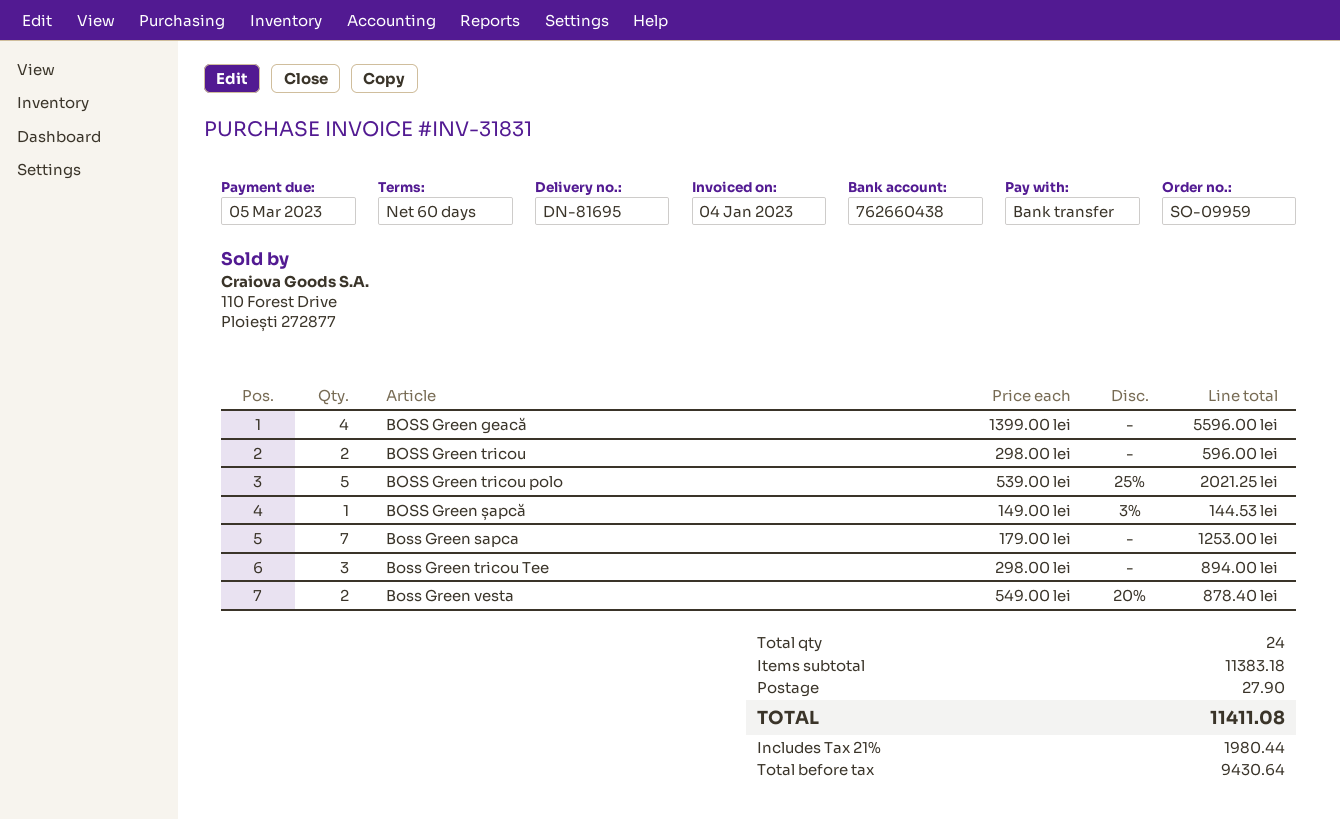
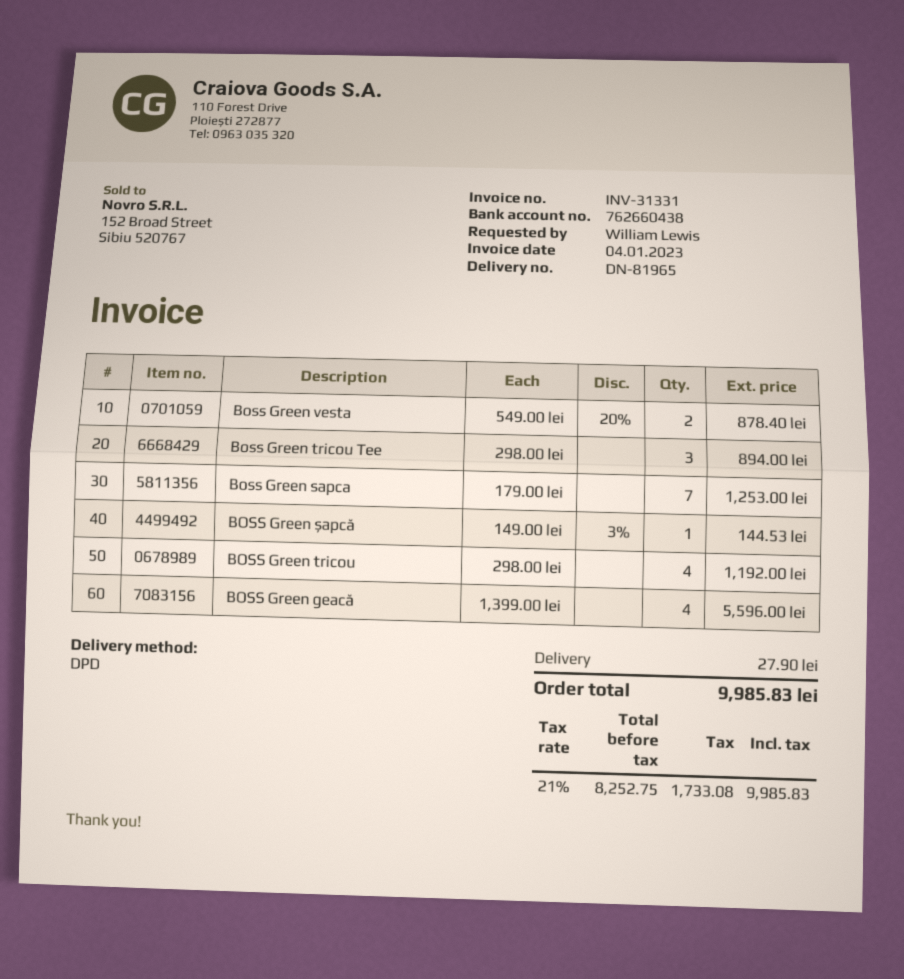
delivery note number: DN-81695 -> DN-81965
invoice number: INV-31831 -> INV-31331
BOSS Green tricou: 2 x 298.00 = 596.00 -> 4 x 298.00 = 1192.00
BOSS Green tricou polo: 5 x 539.00 - 25% = 2021.25 -> none
net: 9430.64 -> 8252.75
tax: 21% = 1980.44 -> 21% = 1733.08
total: 11411.08 -> 9985.83

